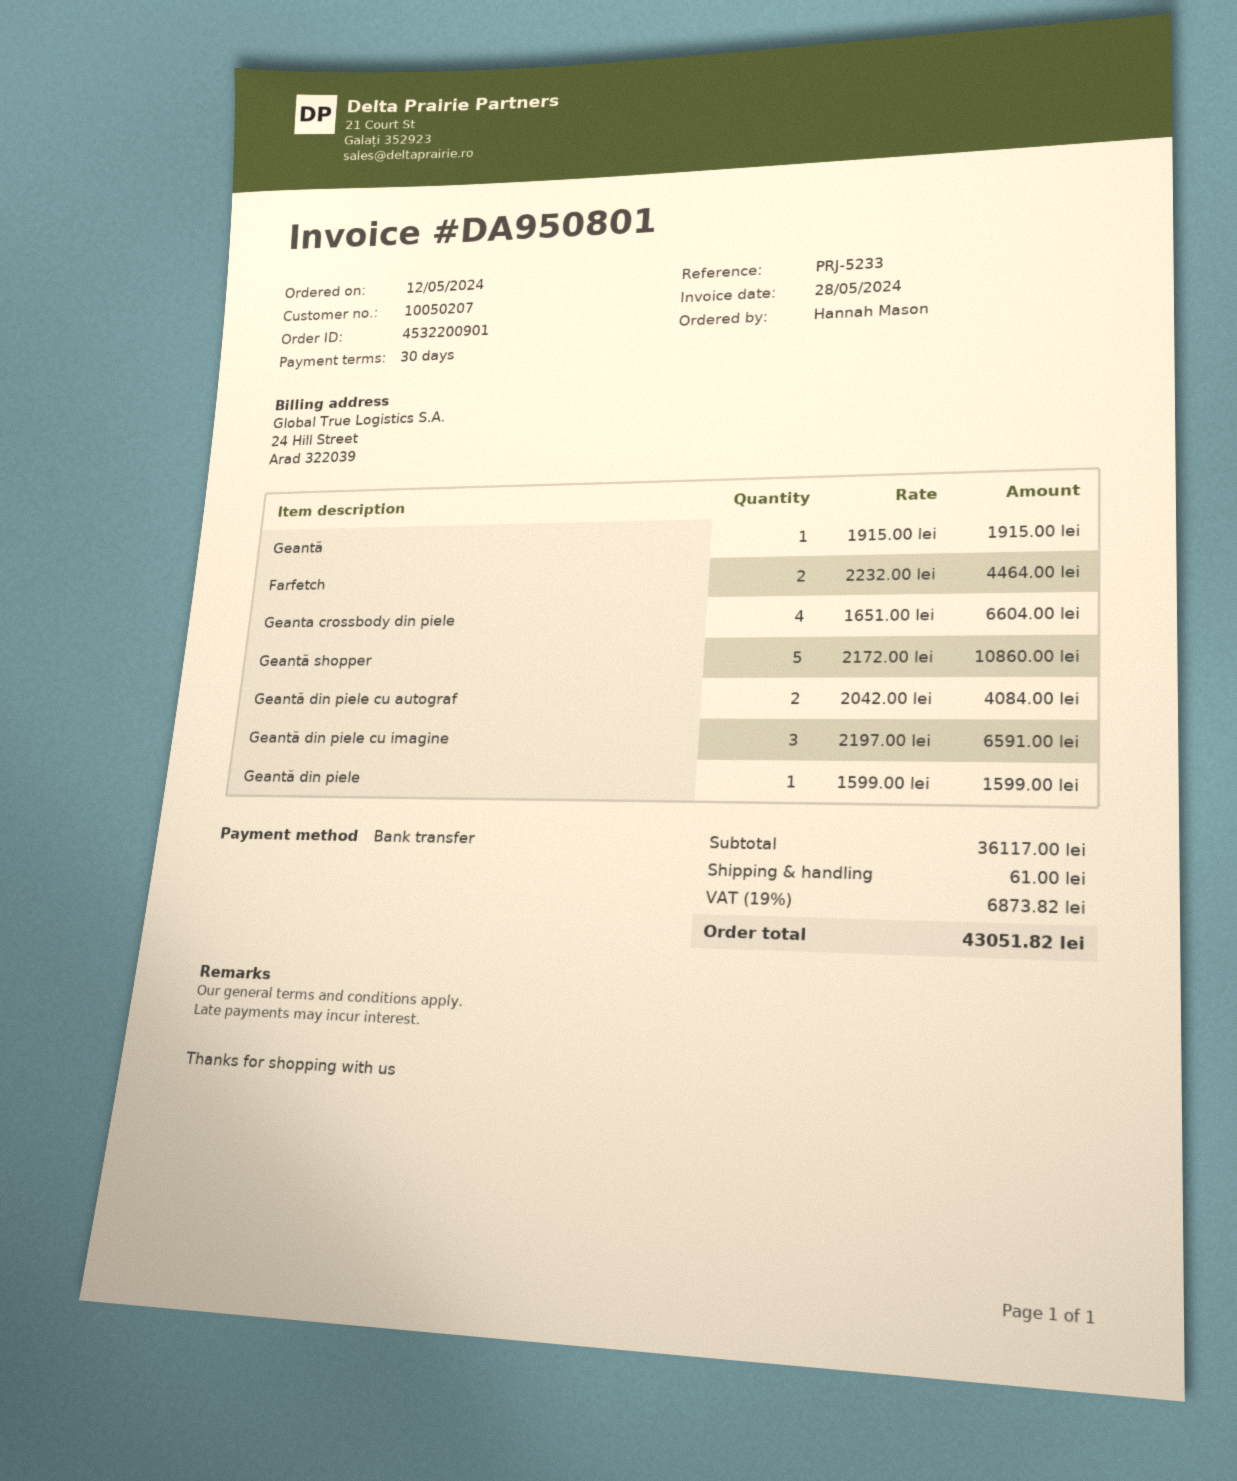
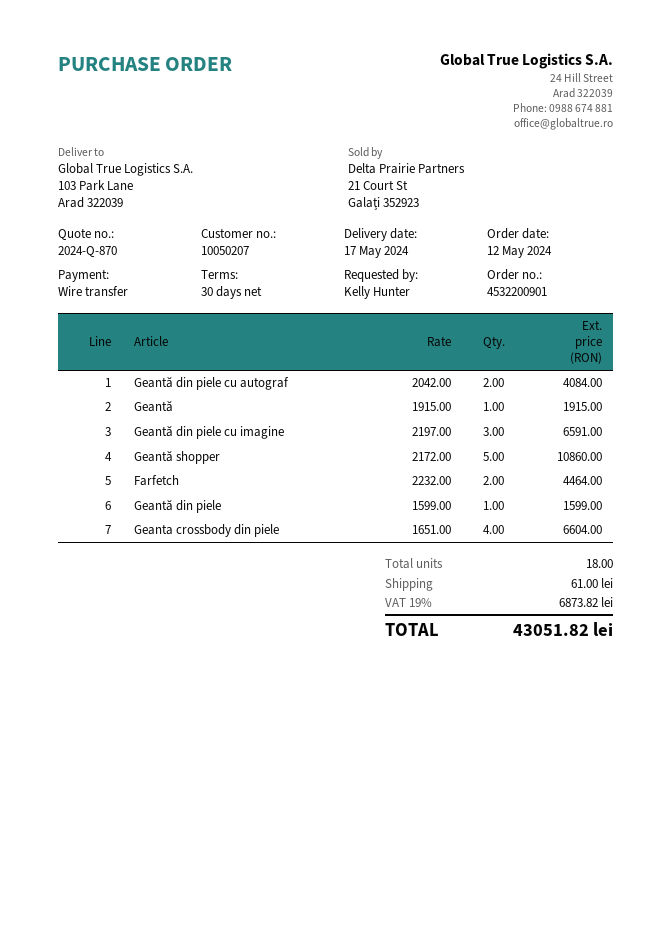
ordered by: Hannah Mason -> Kelly Hunter

